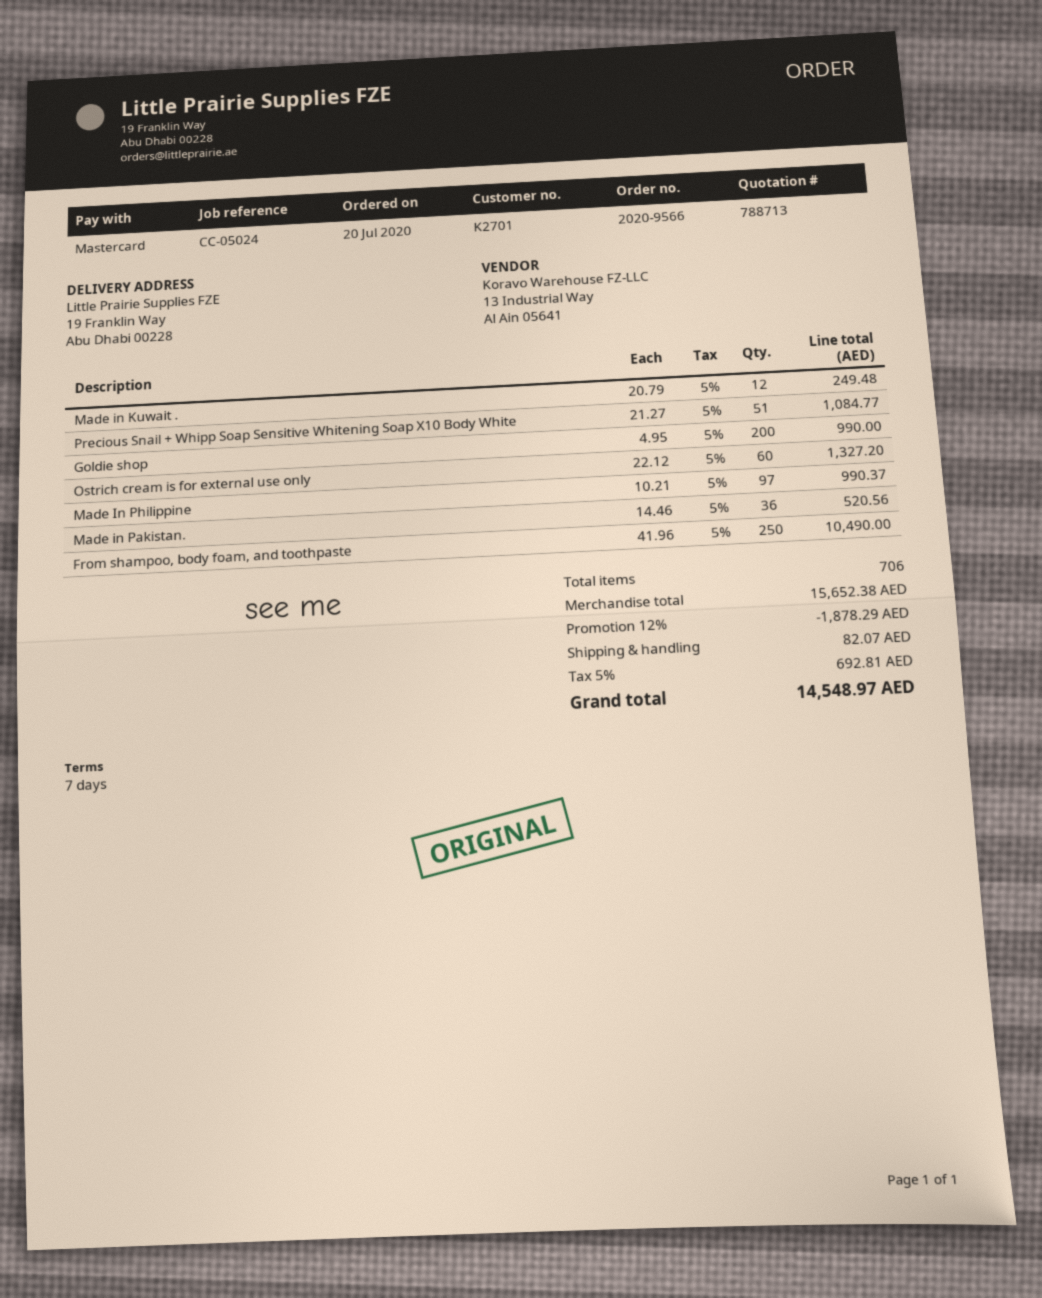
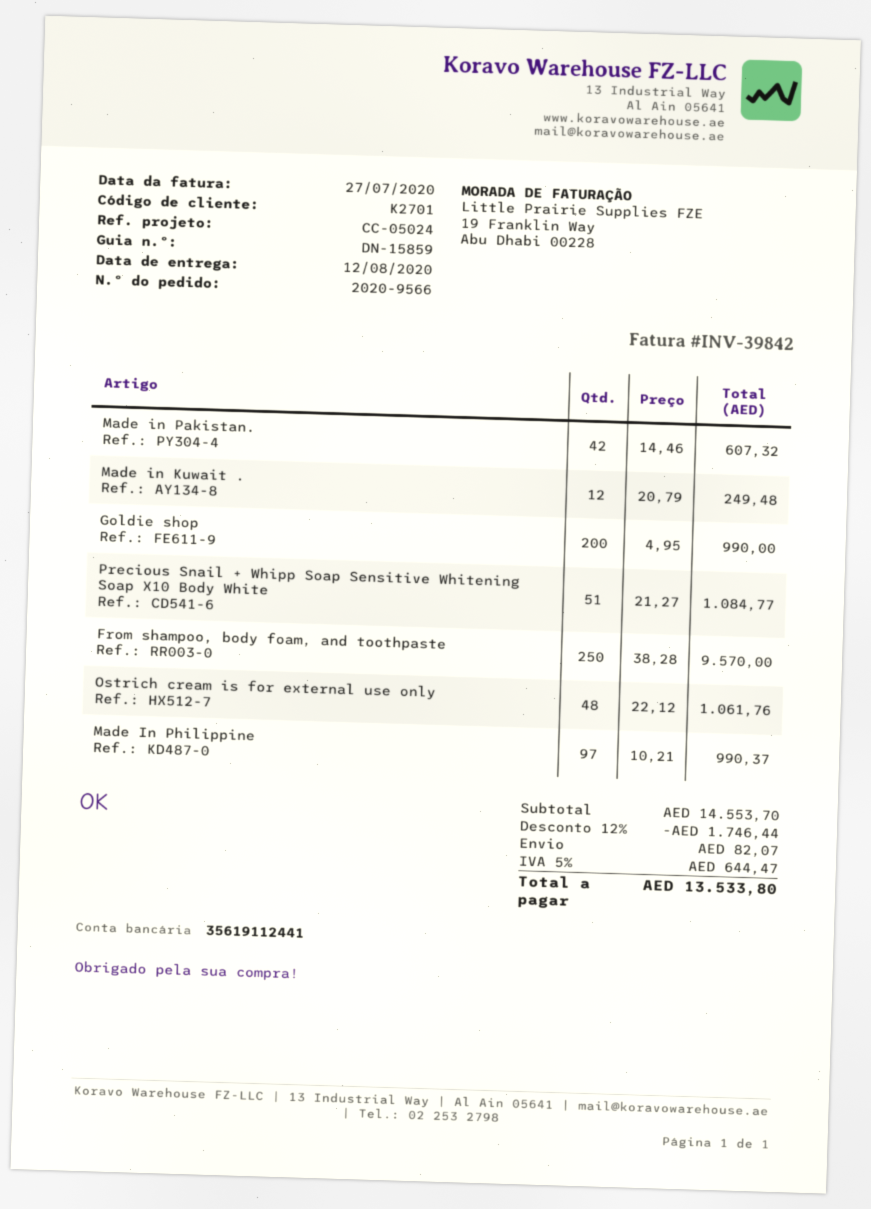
Ostrich cream is for external use only: 60 x 22.12 = 1327.20 -> 48 x 22.12 = 1061.76
Made in Pakistan.: 36 x 14.46 = 520.56 -> 42 x 14.46 = 607.32
From shampoo, body foam, and toothpaste: 250 x 41.96 = 10490.00 -> 250 x 38.28 = 9570.00
subtotal: 15652.38 -> 14553.70
discount: 12% = 1878.29 -> 12% = 1746.44
tax: 5% = 692.81 -> 5% = 644.47
total: 14548.97 -> 13533.80

